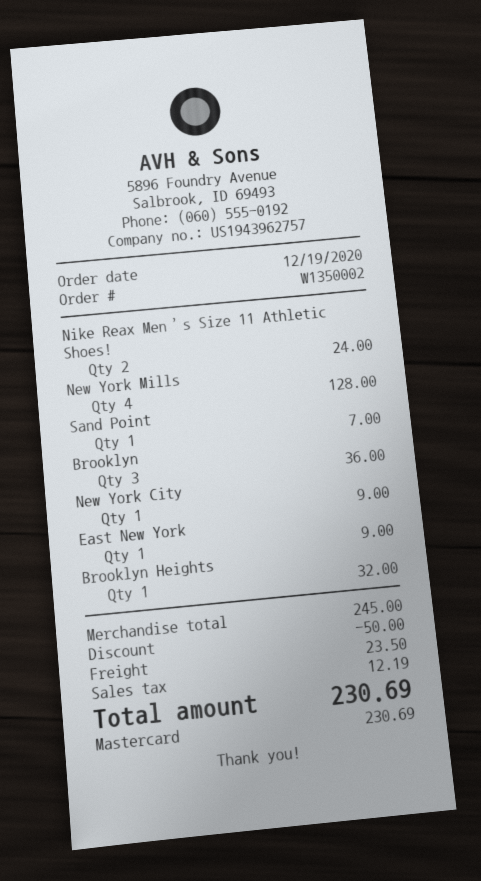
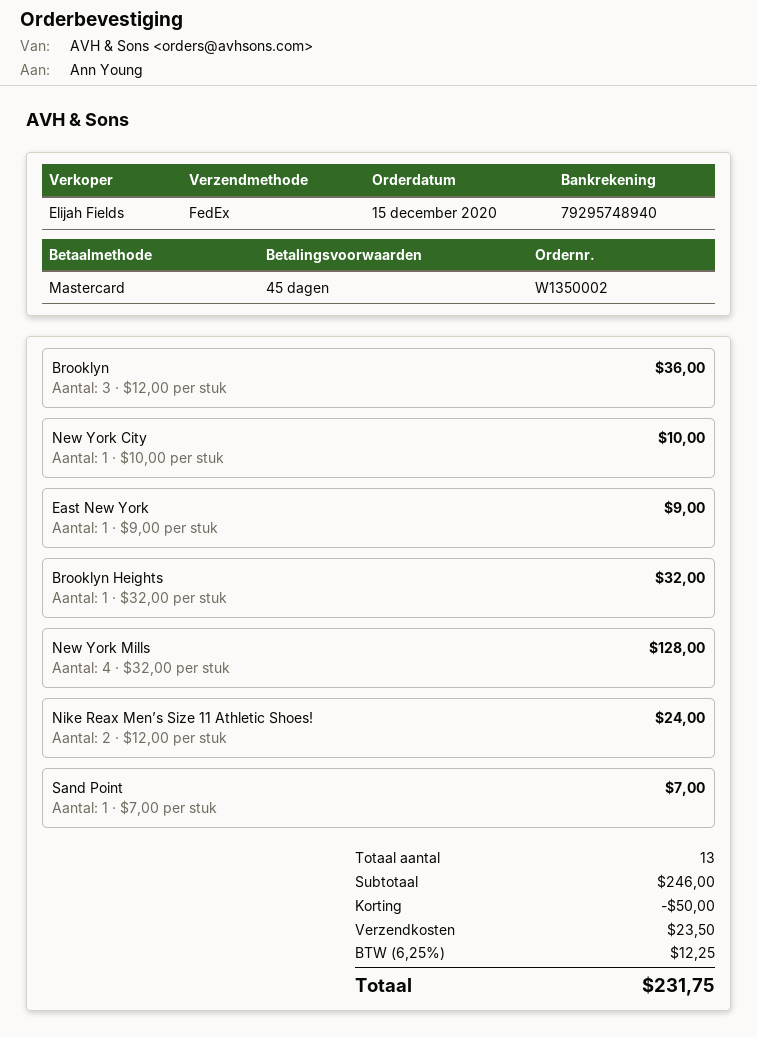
order date: 2020-12-19 -> 2020-12-15
New York City: 1 for 9.00 -> 1 for 10.00
subtotal: 245.00 -> 246.00
tax: 12.19 -> 12.25
total: 230.69 -> 231.75

